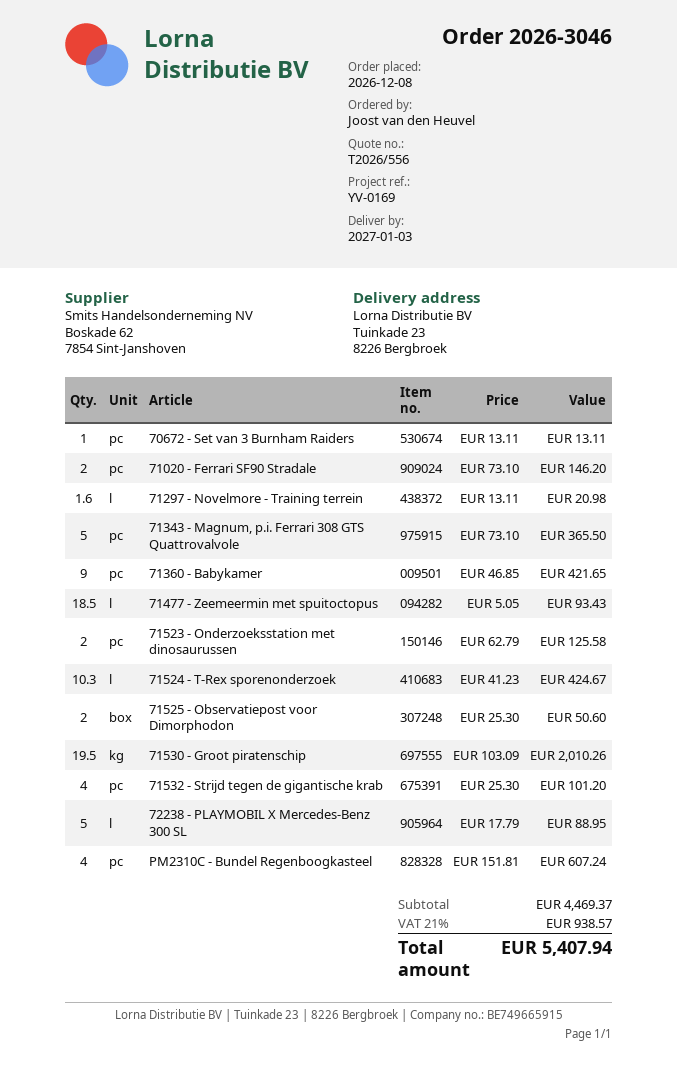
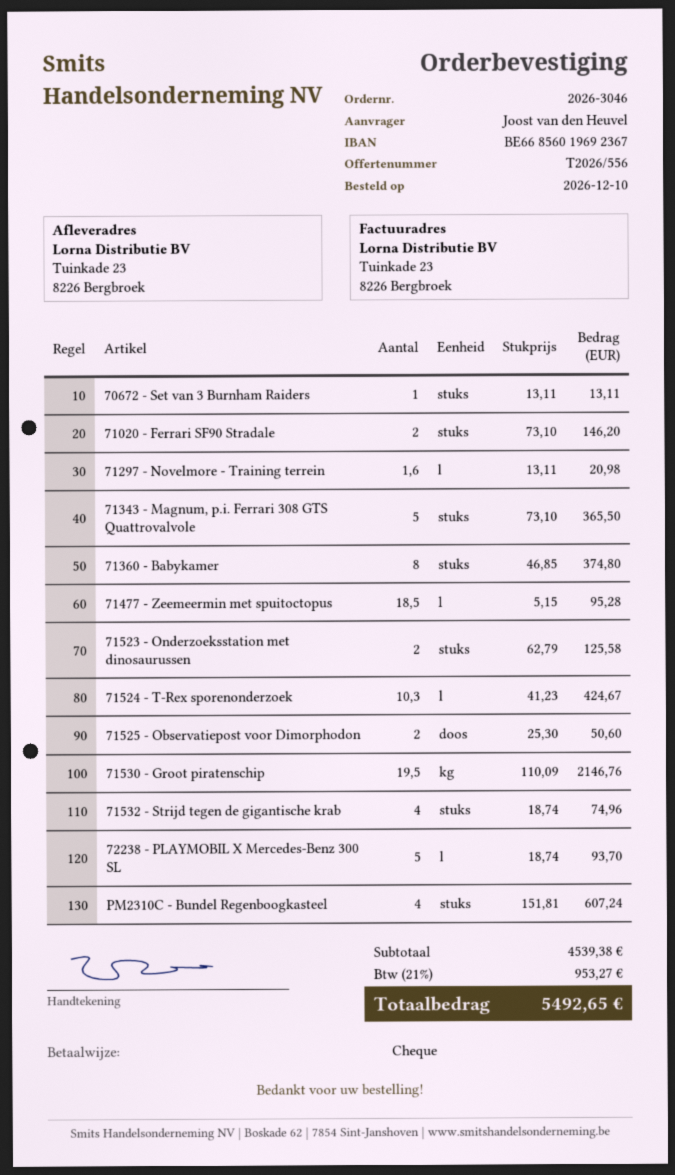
order date: 2026-12-08 -> 2026-12-10
71360 - Babykamer: 9 x 46.85 = 421.65 -> 8 x 46.85 = 374.80
71477 - Zeemeermin met spuitoctopus: 18.5 x 5.05 = 93.43 -> 18.5 x 5.15 = 95.28
71530 - Groot piratenschip: 19.5 x 103.09 = 2010.26 -> 19.5 x 110.09 = 2146.76
71532 - Strijd tegen de gigantische krab: 4 x 25.30 = 101.20 -> 4 x 18.74 = 74.96
72238 - PLAYMOBIL X Mercedes-Benz 300 SL: 5 x 17.79 = 88.95 -> 5 x 18.74 = 93.70
subtotal: 4469.37 -> 4539.38
tax: 21% = 938.57 -> 21% = 953.27
total: 5407.94 -> 5492.65

